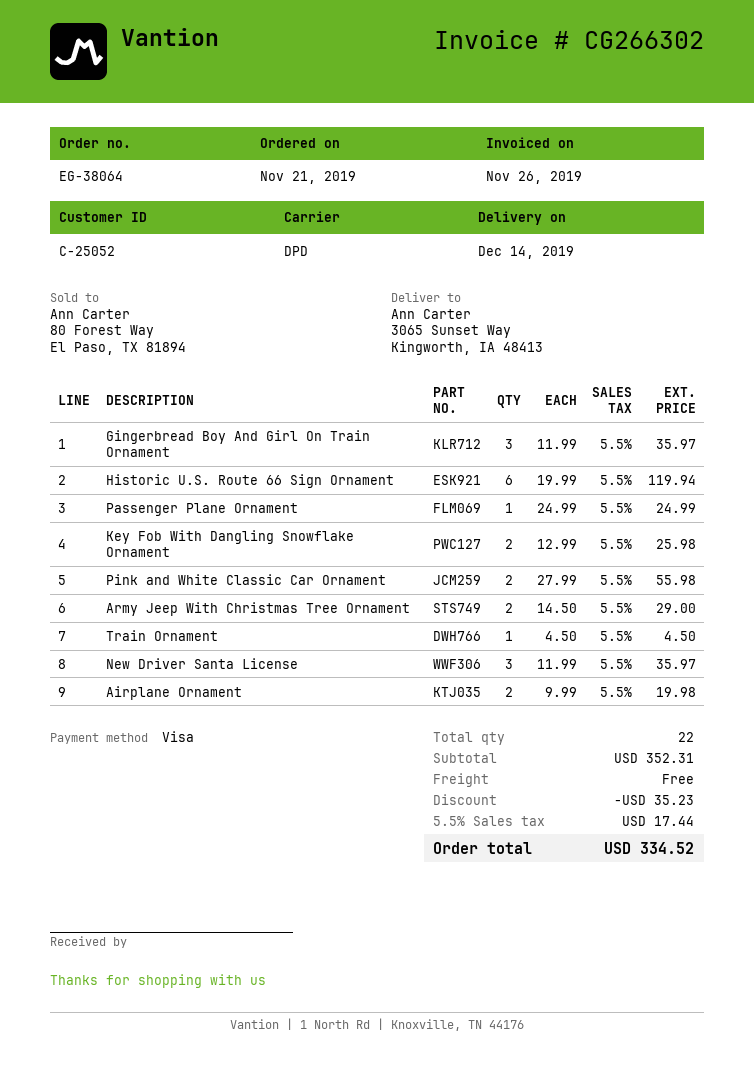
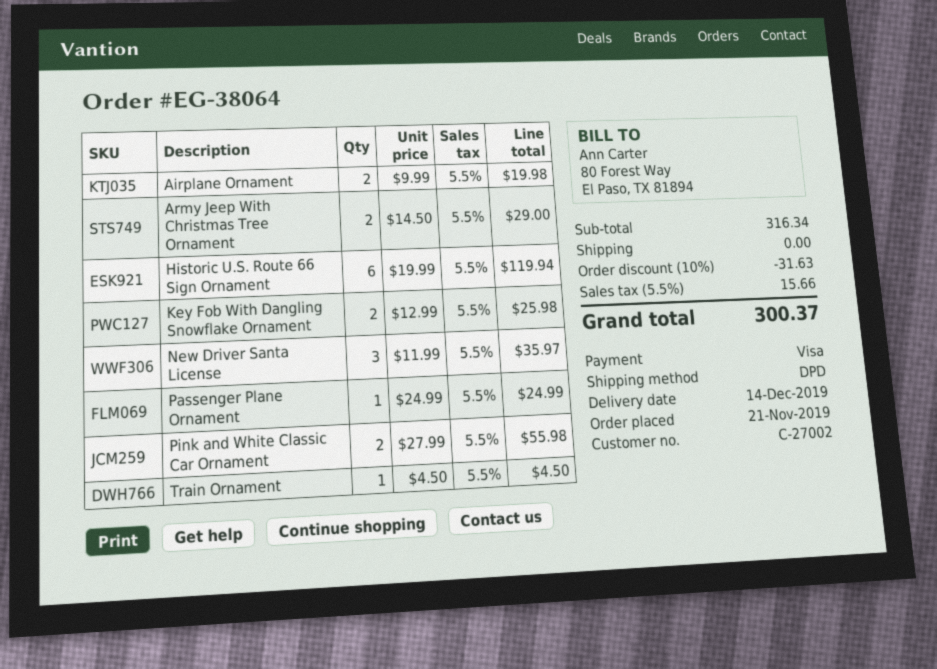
customer number: C-25052 -> C-27002
Gingerbread Boy And Girl On Train Ornament: 3 x 11.99 = 35.97 -> none
subtotal: 352.31 -> 316.34
discount: 35.23 -> 31.63
tax: 5.5% = 17.44 -> 5.5% = 15.66
total: 334.52 -> 300.37

